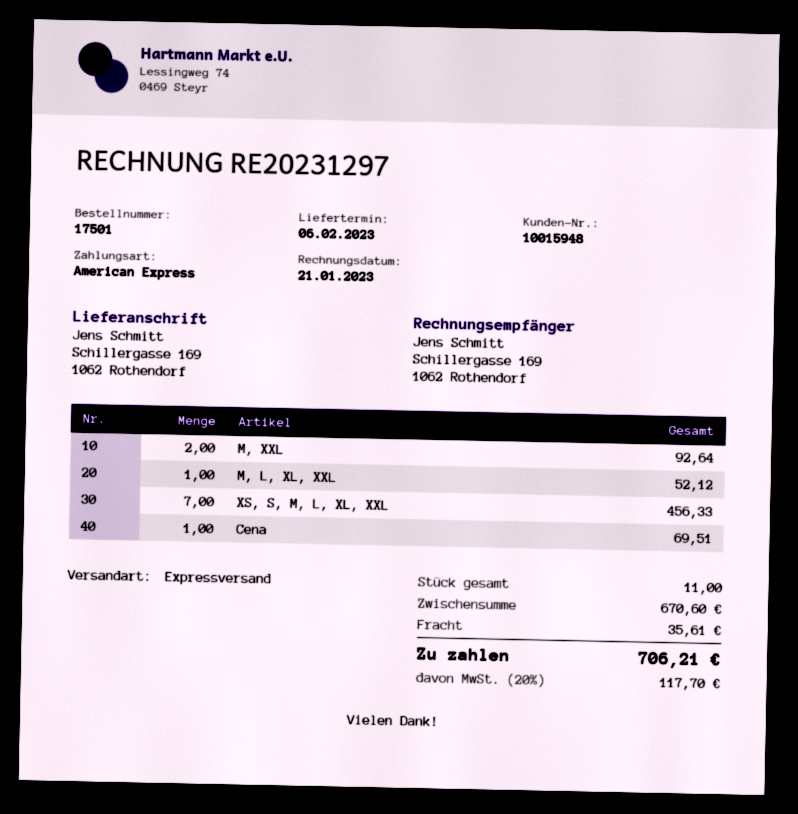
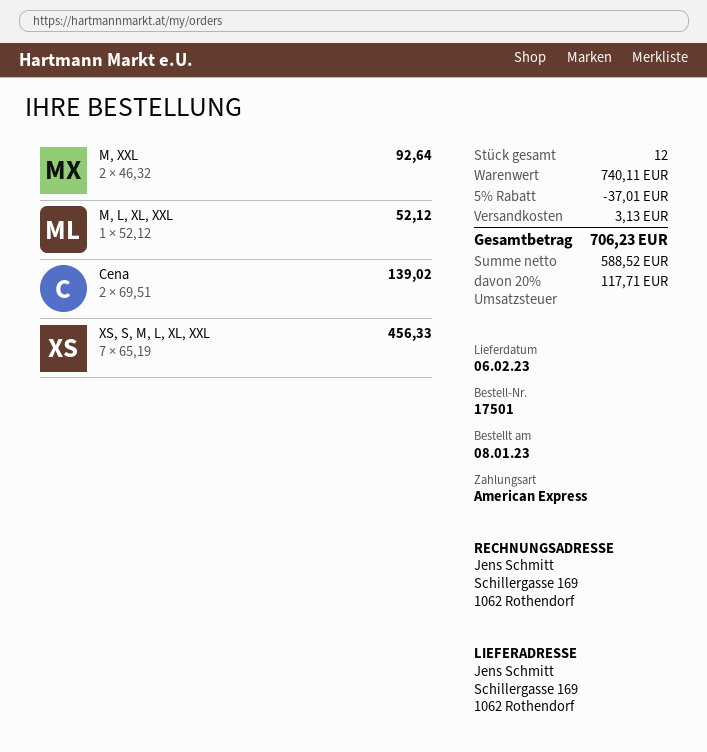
Cena: 1 for 69.51 -> 2 for 139.02
total quantity: 11 -> 12
subtotal: 670.60 -> 740.11
discount: none -> 5% = 37.01
shipping: 35.61 -> 3.13
tax: 20% = 117.70 -> 20% = 117.71
total: 706.21 -> 706.23

